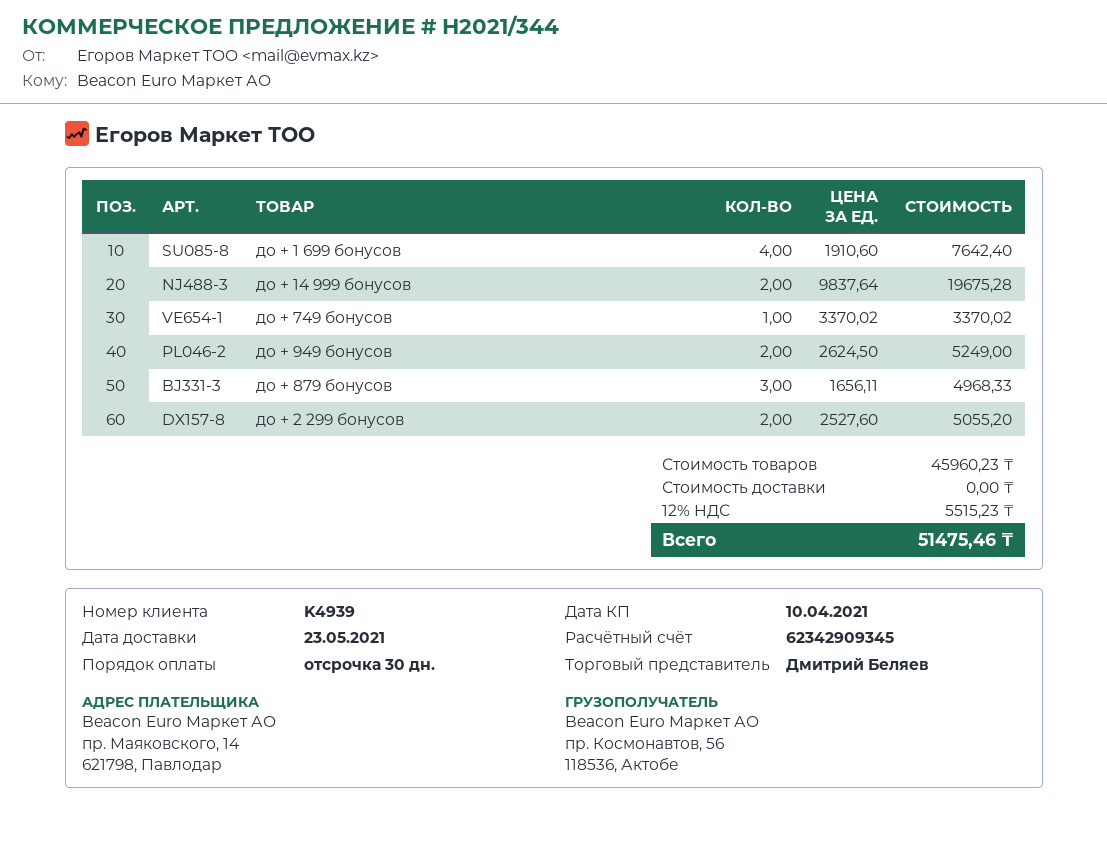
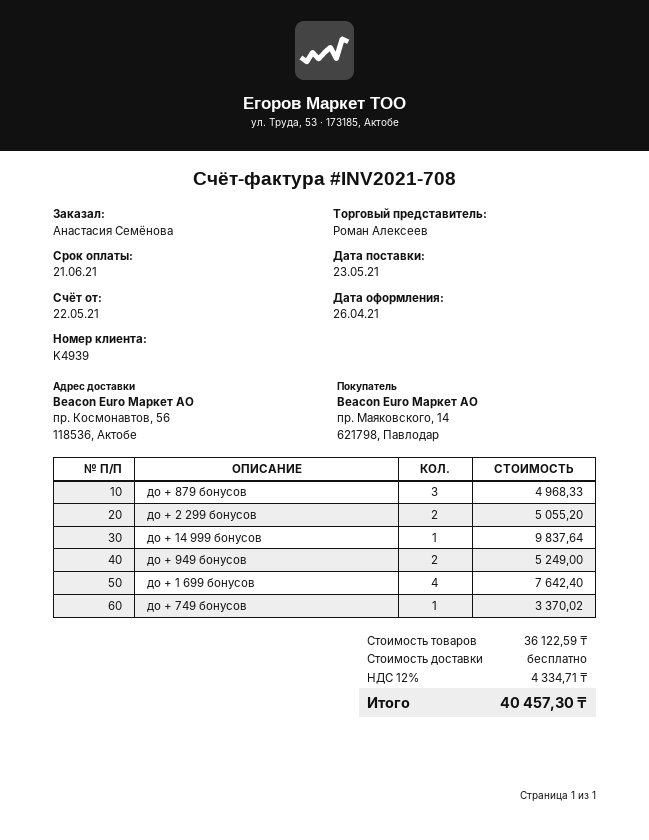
sales rep: Дмитрий Беляев -> Роман Алексеев
до + 14 999 бонусов: 2 for 19675.28 -> 1 for 9837.64
subtotal: 45960.23 -> 36122.59
tax: 12% = 5515.23 -> 12% = 4334.71
total: 51475.46 -> 40457.30

